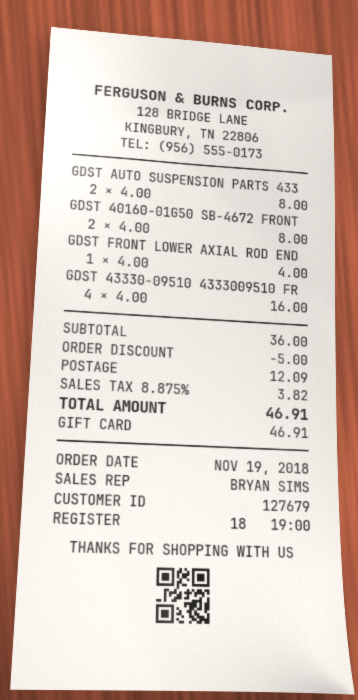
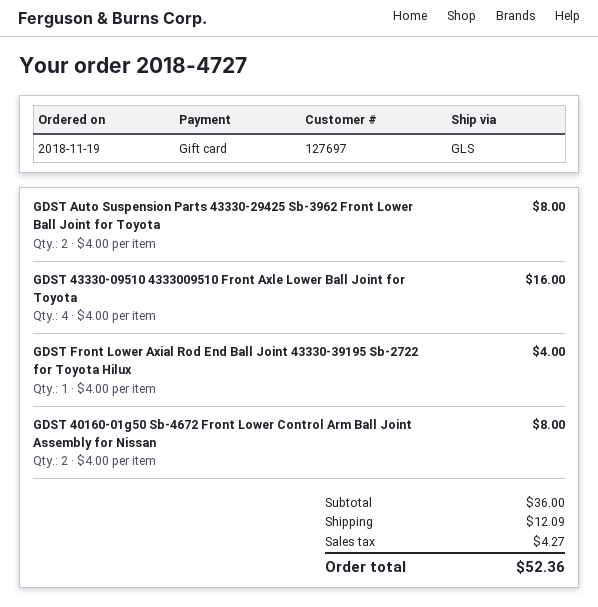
customer number: 127679 -> 127697
discount: 5.00 -> none
tax: 3.82 -> 4.27
total: 46.91 -> 52.36

